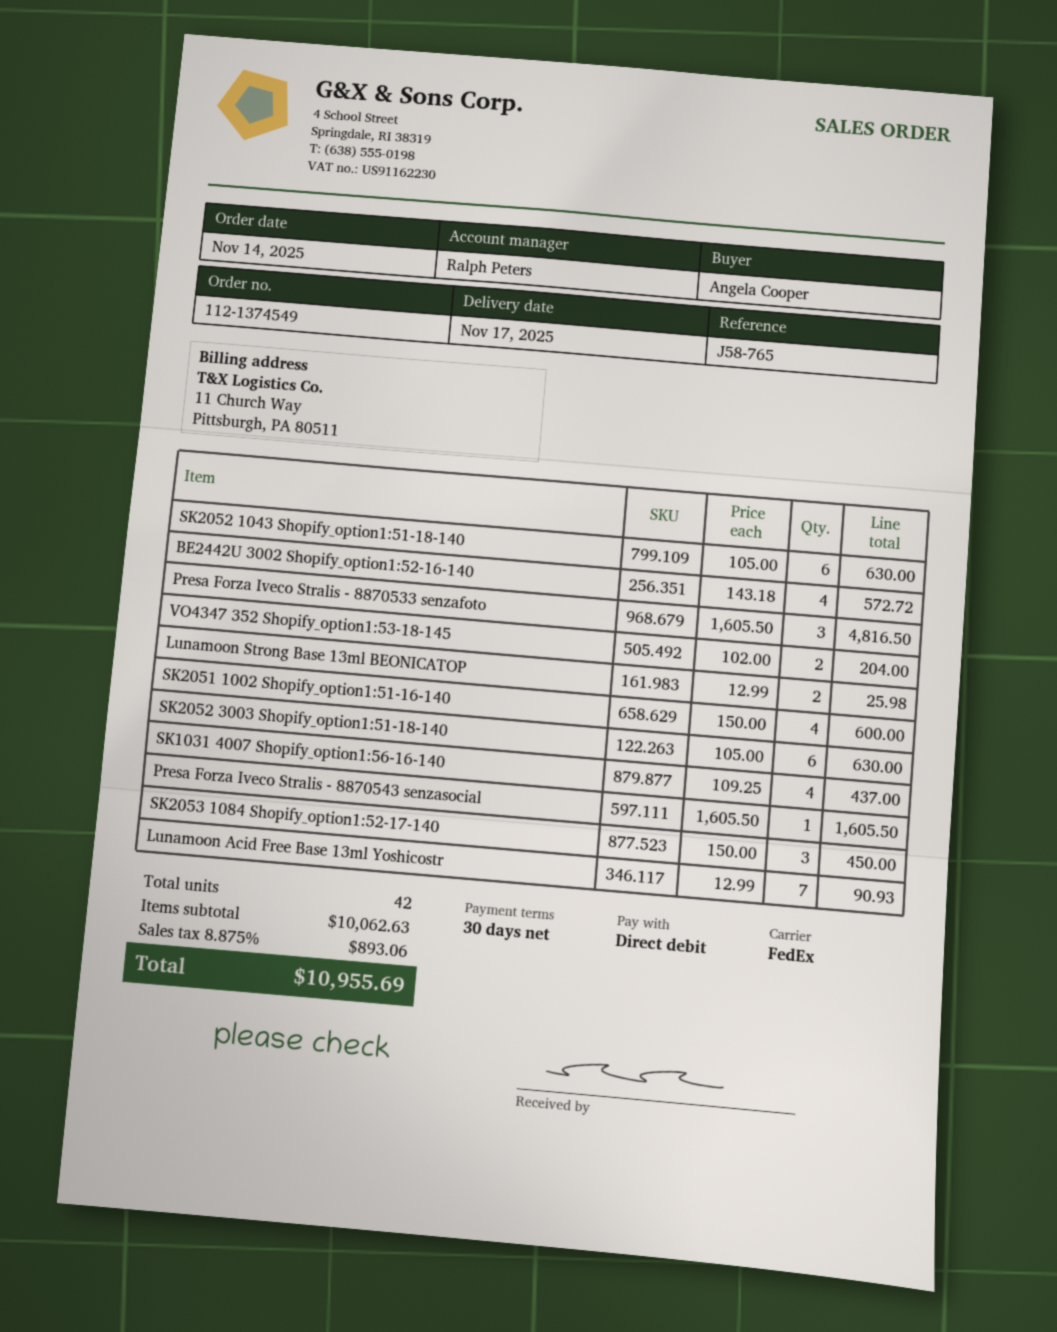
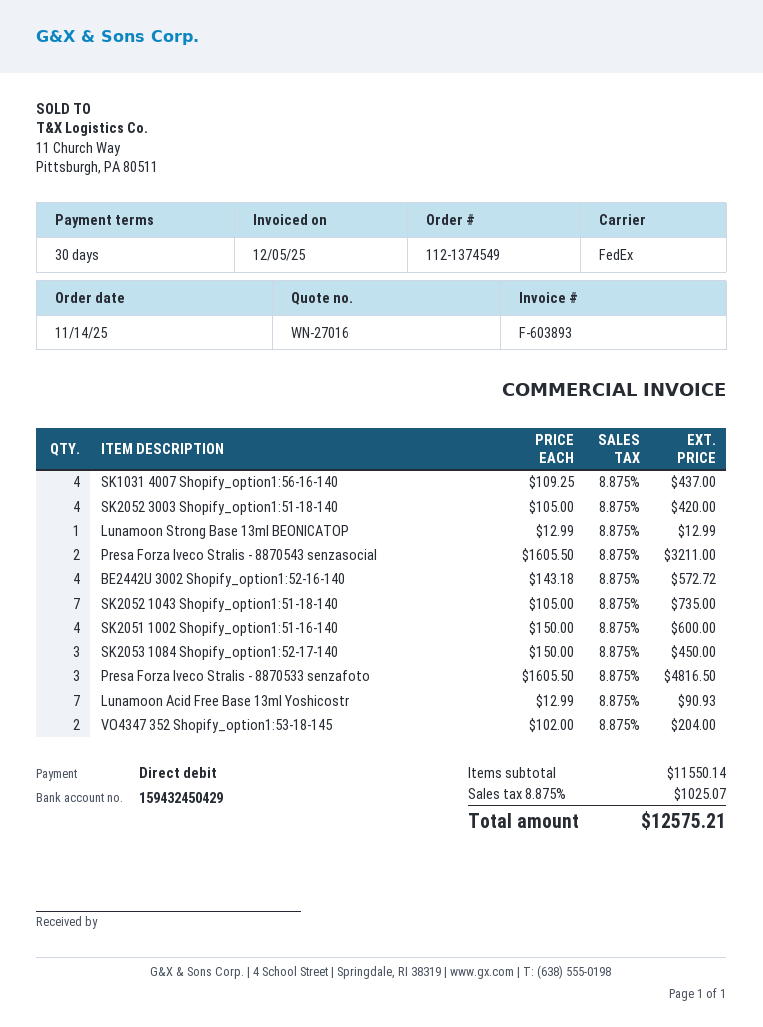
SK2052 1043 Shopify_option1:51-18-140: 6 x 105.00 = 630.00 -> 7 x 105.00 = 735.00
Lunamoon Strong Base 13ml BEONICATOP: 2 x 12.99 = 25.98 -> 1 x 12.99 = 12.99
SK2052 3003 Shopify_option1:51-18-140: 6 x 105.00 = 630.00 -> 4 x 105.00 = 420.00
Presa Forza Iveco Stralis - 8870543 senzasocial: 1 x 1605.50 = 1605.50 -> 2 x 1605.50 = 3211.00
subtotal: 10062.63 -> 11550.14
tax: 8.875% = 893.06 -> 8.875% = 1025.07
total: 10955.69 -> 12575.21

